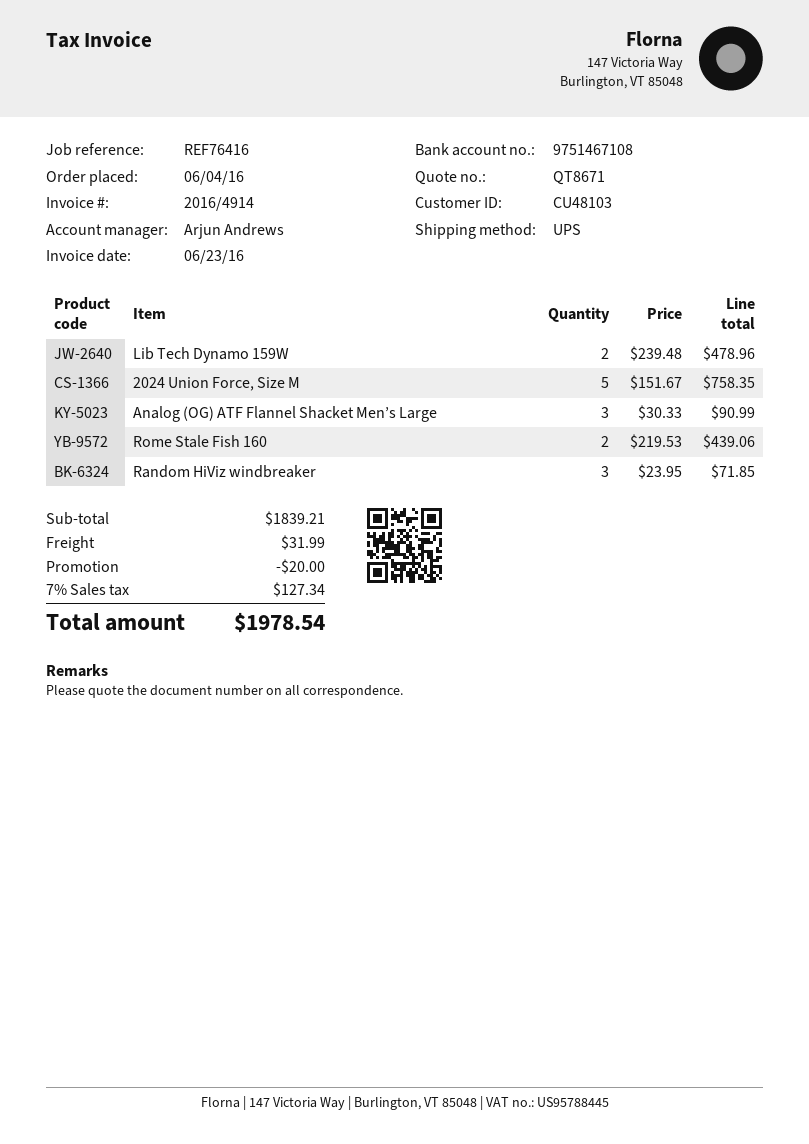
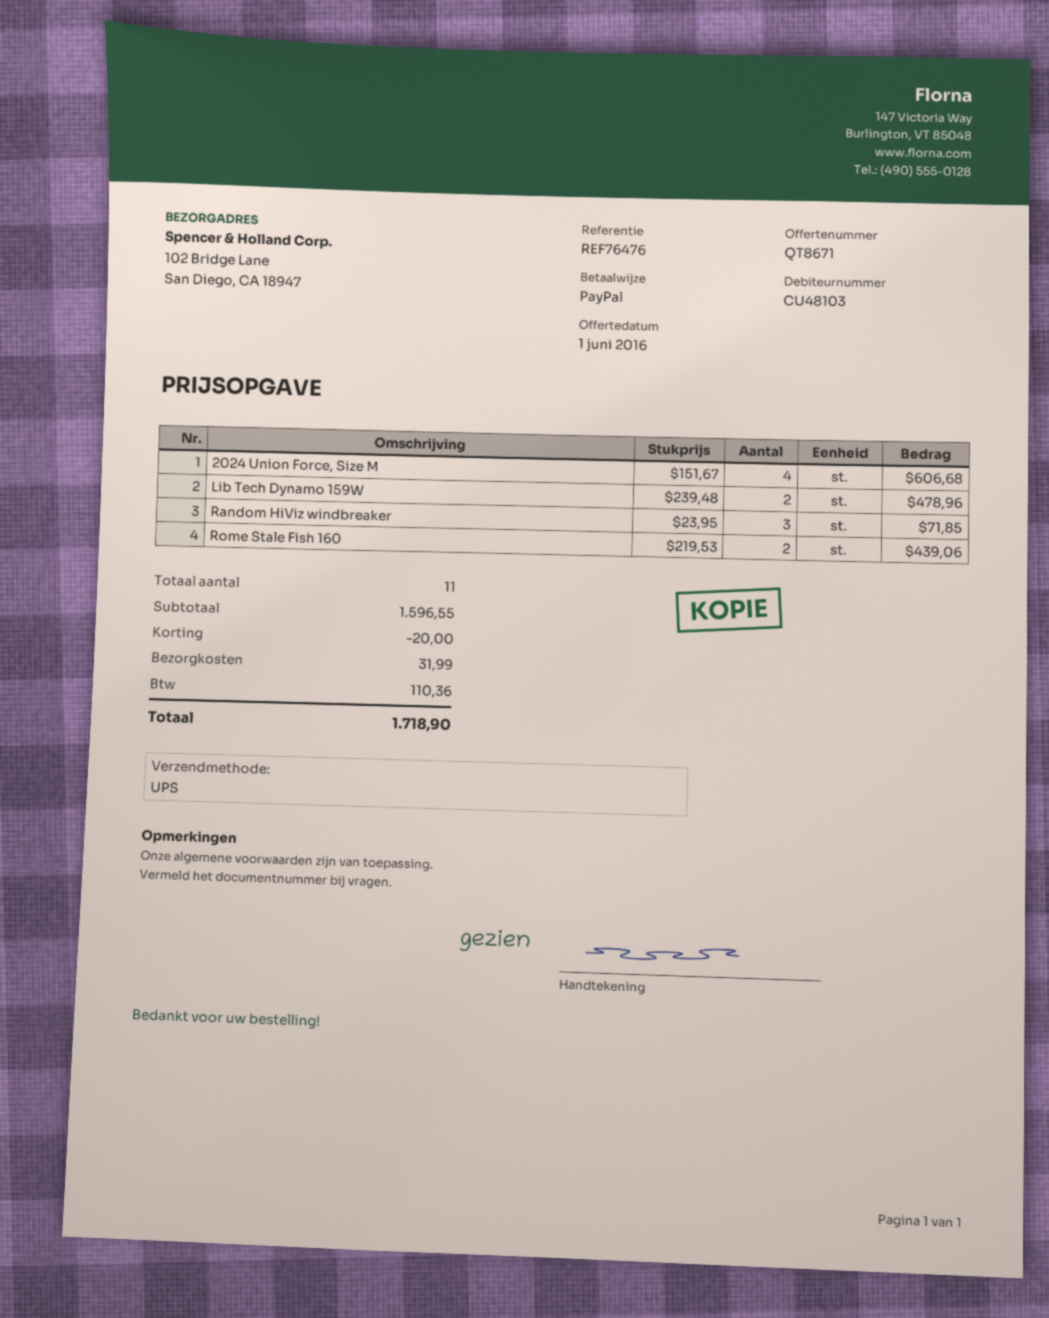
reference: REF76416 -> REF76476
2024 Union Force, Size M: 5 x 151.67 = 758.35 -> 4 x 151.67 = 606.68
Analog (OG) ATF Flannel Shacket Men’s Large: 3 x 30.33 = 90.99 -> none
subtotal: 1839.21 -> 1596.55
tax: 127.34 -> 110.36
total: 1978.54 -> 1718.90

